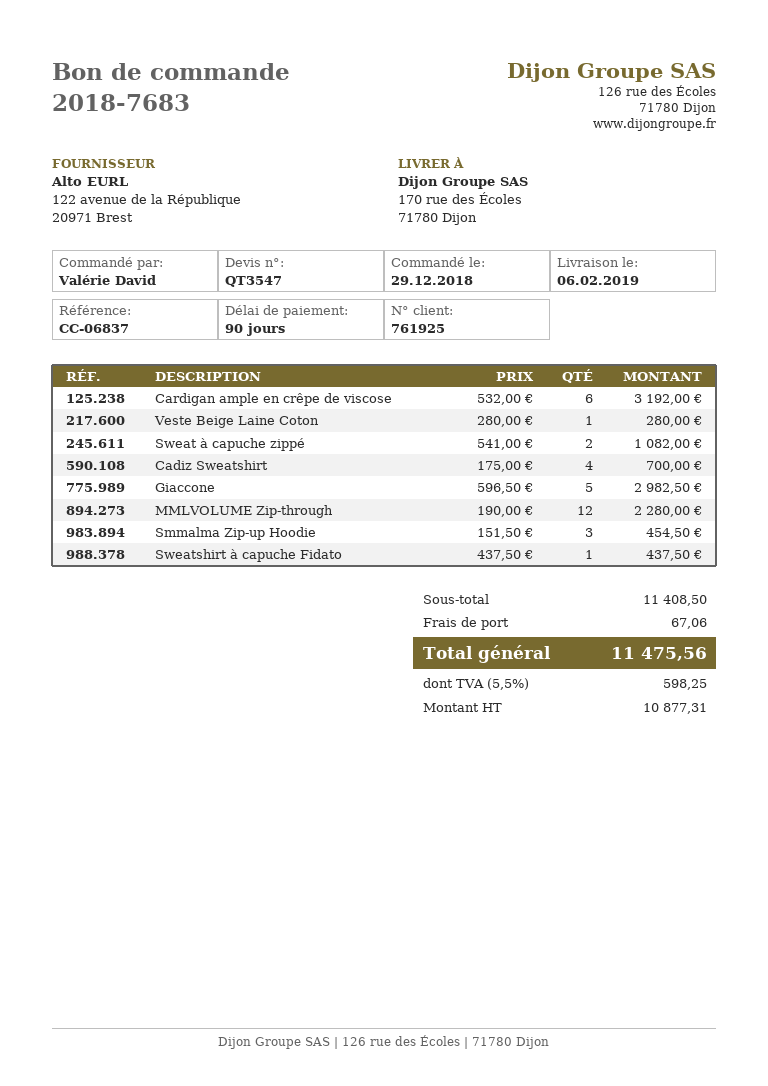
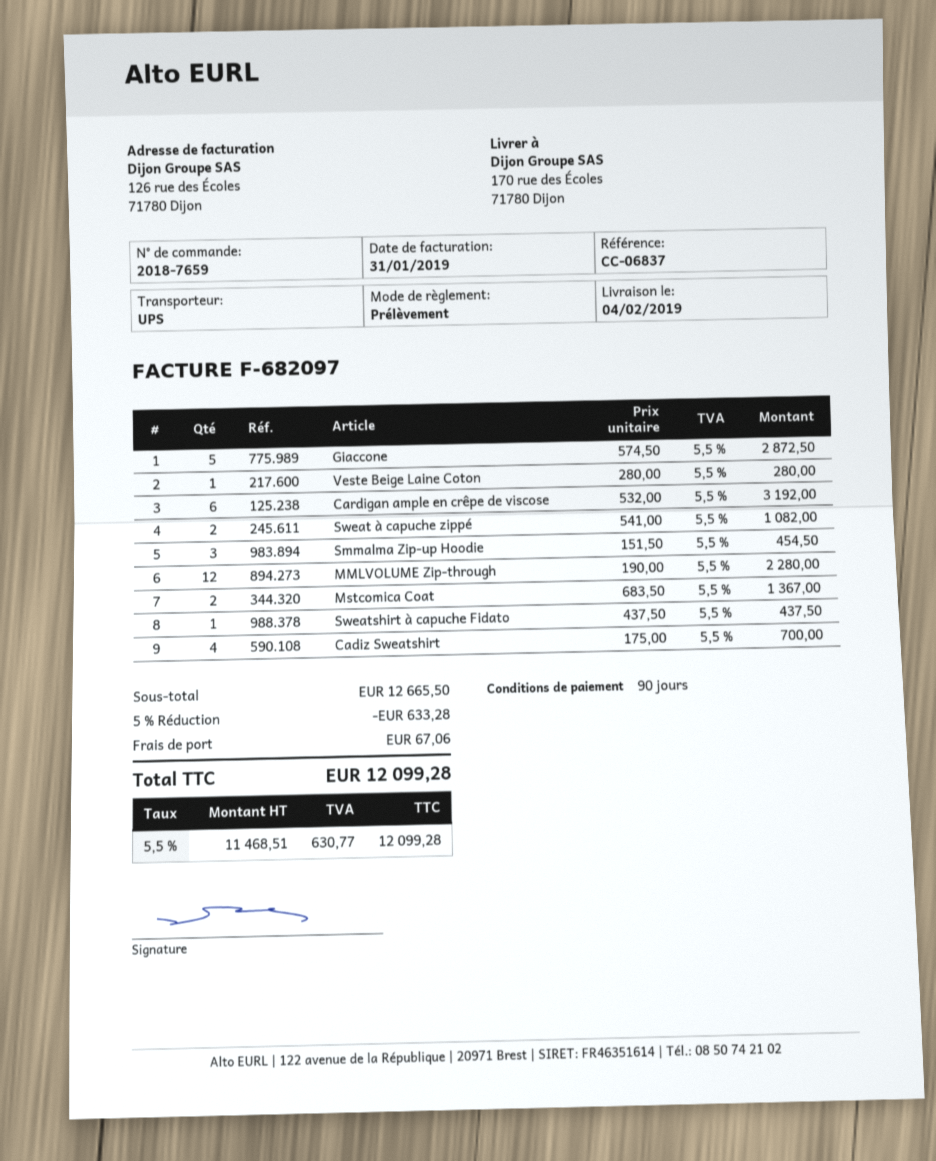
order number: 2018-7683 -> 2018-7659
delivery date: 2019-02-06 -> 2019-02-04
Giaccone: 5 x 596.50 = 2982.50 -> 5 x 574.50 = 2872.50
Mstcomica Coat: none -> 2 x 683.50 = 1367.00
subtotal: 11408.50 -> 12665.50
discount: none -> 5% = 633.28
net: 10877.31 -> 11468.51
tax: 5.5% = 598.25 -> 5.5% = 630.77
total: 11475.56 -> 12099.28

